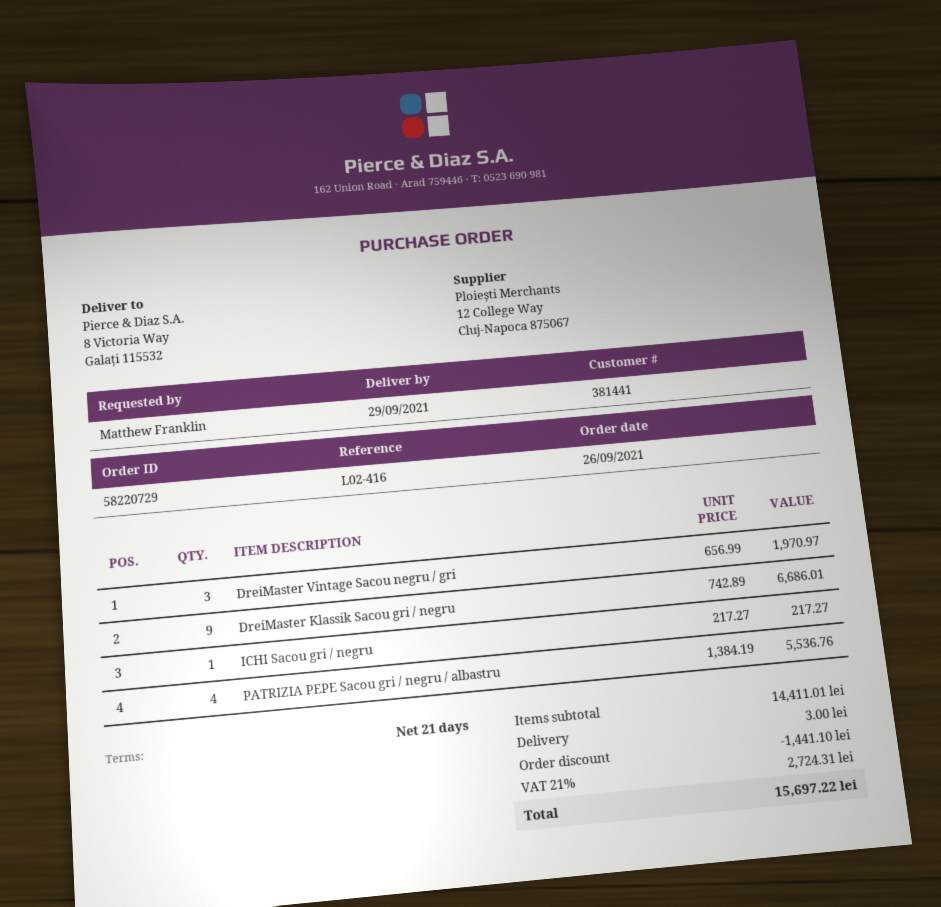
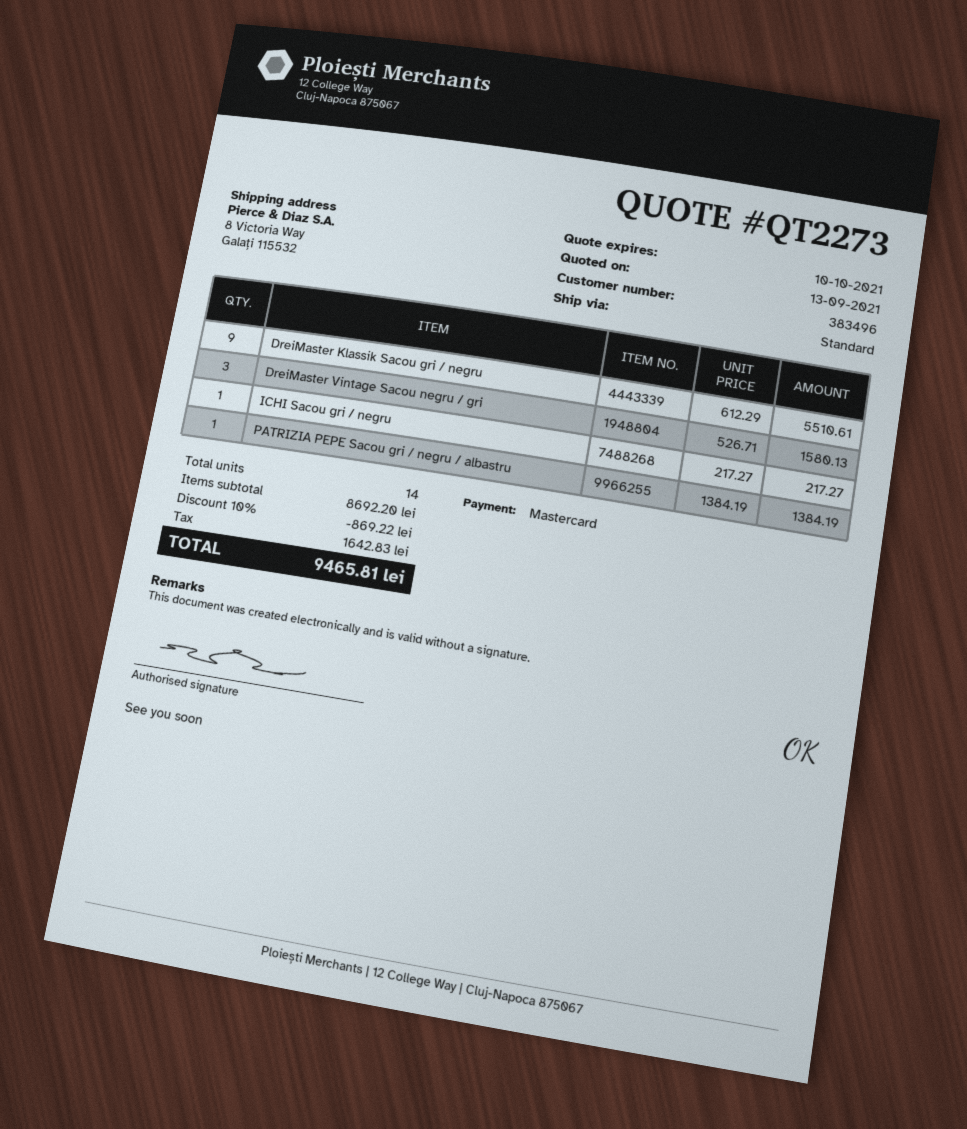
customer number: 381441 -> 383496
DreiMaster Vintage Sacou negru / gri: 3 x 656.99 = 1970.97 -> 3 x 526.71 = 1580.13
DreiMaster Klassik Sacou gri / negru: 9 x 742.89 = 6686.01 -> 9 x 612.29 = 5510.61
PATRIZIA PEPE Sacou gri / negru / albastru: 4 x 1384.19 = 5536.76 -> 1 x 1384.19 = 1384.19
subtotal: 14411.01 -> 8692.20
discount: 1441.10 -> 869.22
shipping: 3.00 -> none
tax: 2724.31 -> 1642.83
total: 15697.22 -> 9465.81

